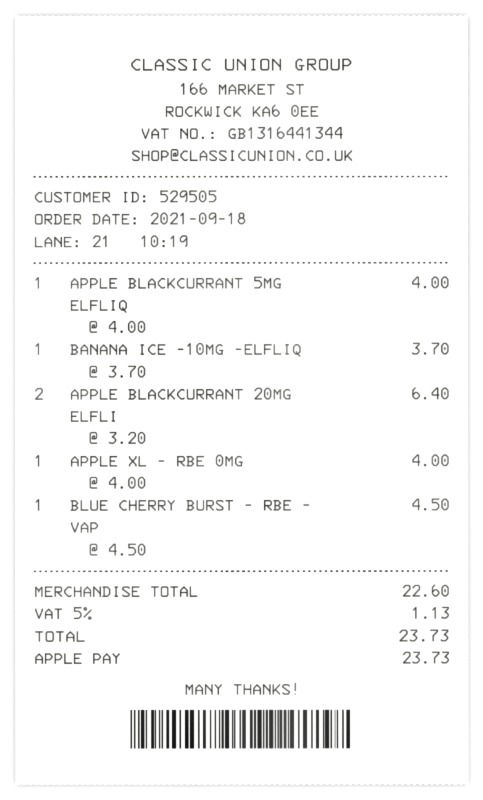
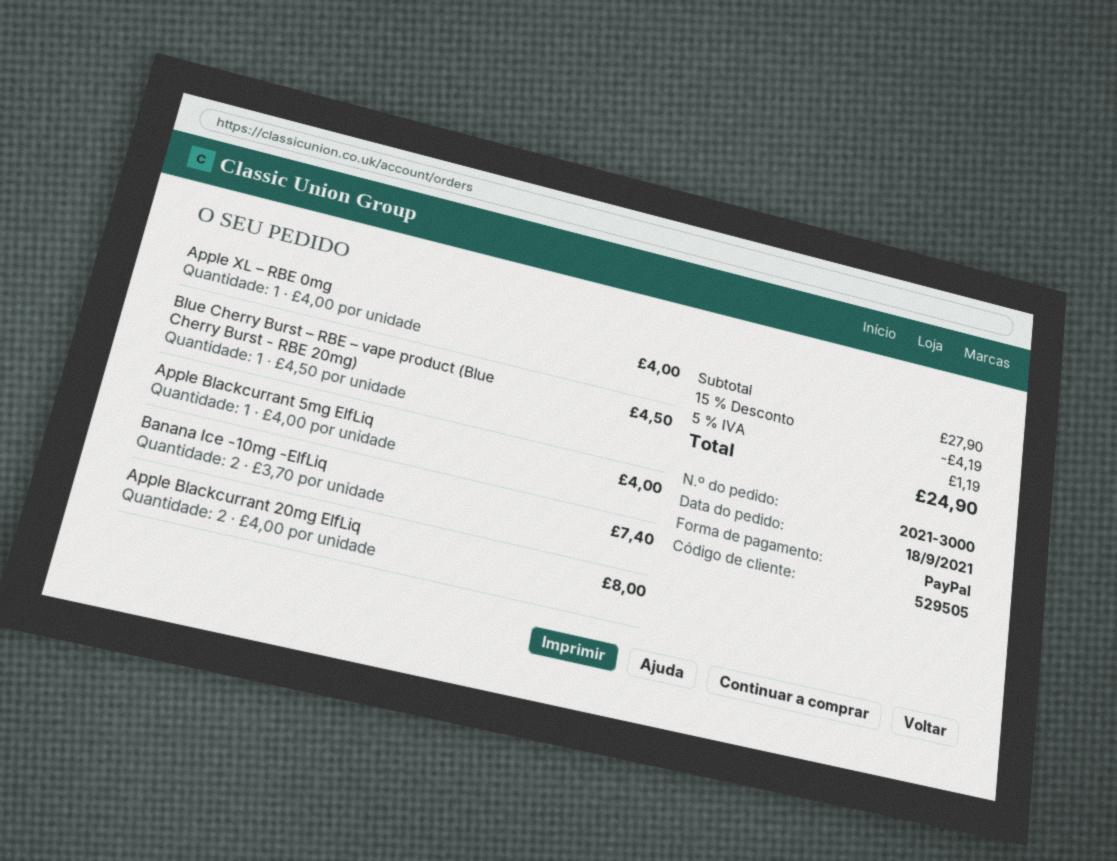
payment method: Apple Pay -> PayPal
BANANA ICE -10MG -ELFLIQ: 1 x 3.70 = 3.70 -> 2 x 3.70 = 7.40
APPLE BLACKCURRANT 20MG ELFLI: 2 x 3.20 = 6.40 -> 2 x 4.00 = 8.00
subtotal: 22.60 -> 27.90
discount: none -> 15% = 4.19
tax: 5% = 1.13 -> 5% = 1.19
total: 23.73 -> 24.90

